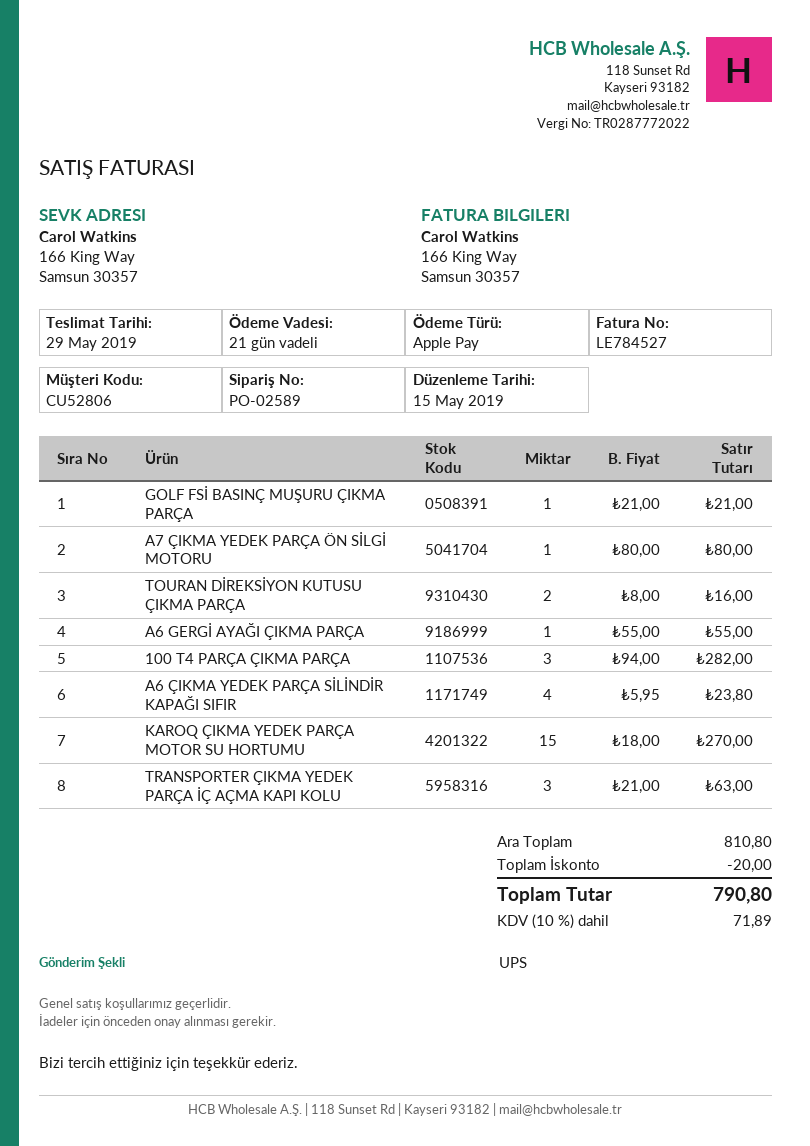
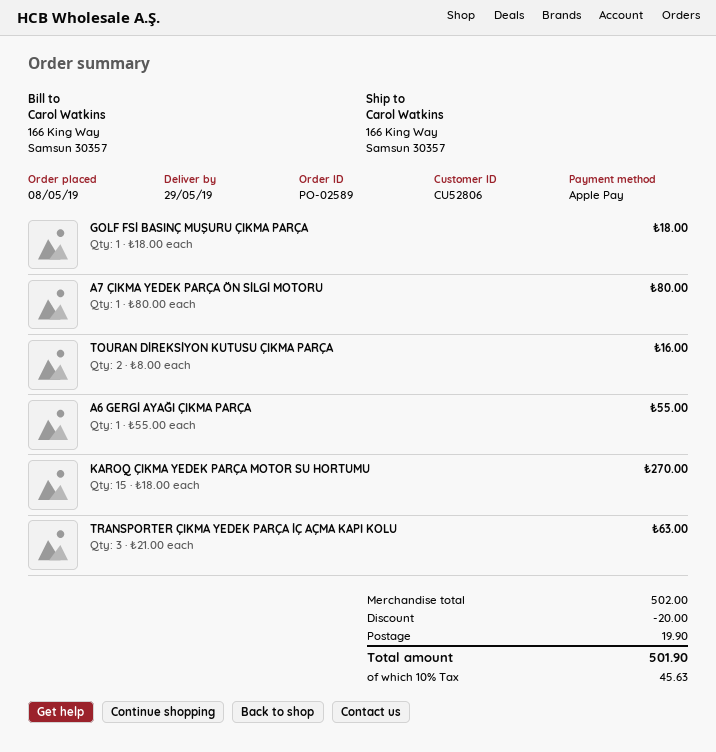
GOLF FSİ BASINÇ MUŞURU ÇIKMA PARÇA: 1 x 21.00 = 21.00 -> 1 x 18.00 = 18.00
100 T4 PARÇA ÇIKMA PARÇA: 3 x 94.00 = 282.00 -> none
A6 ÇIKMA YEDEK PARÇA SİLİNDİR KAPAĞI SIFIR: 4 x 5.95 = 23.80 -> none
subtotal: 810.80 -> 502.00
shipping: none -> 19.90
tax: 10% = 71.89 -> 10% = 45.63
total: 790.80 -> 501.90

